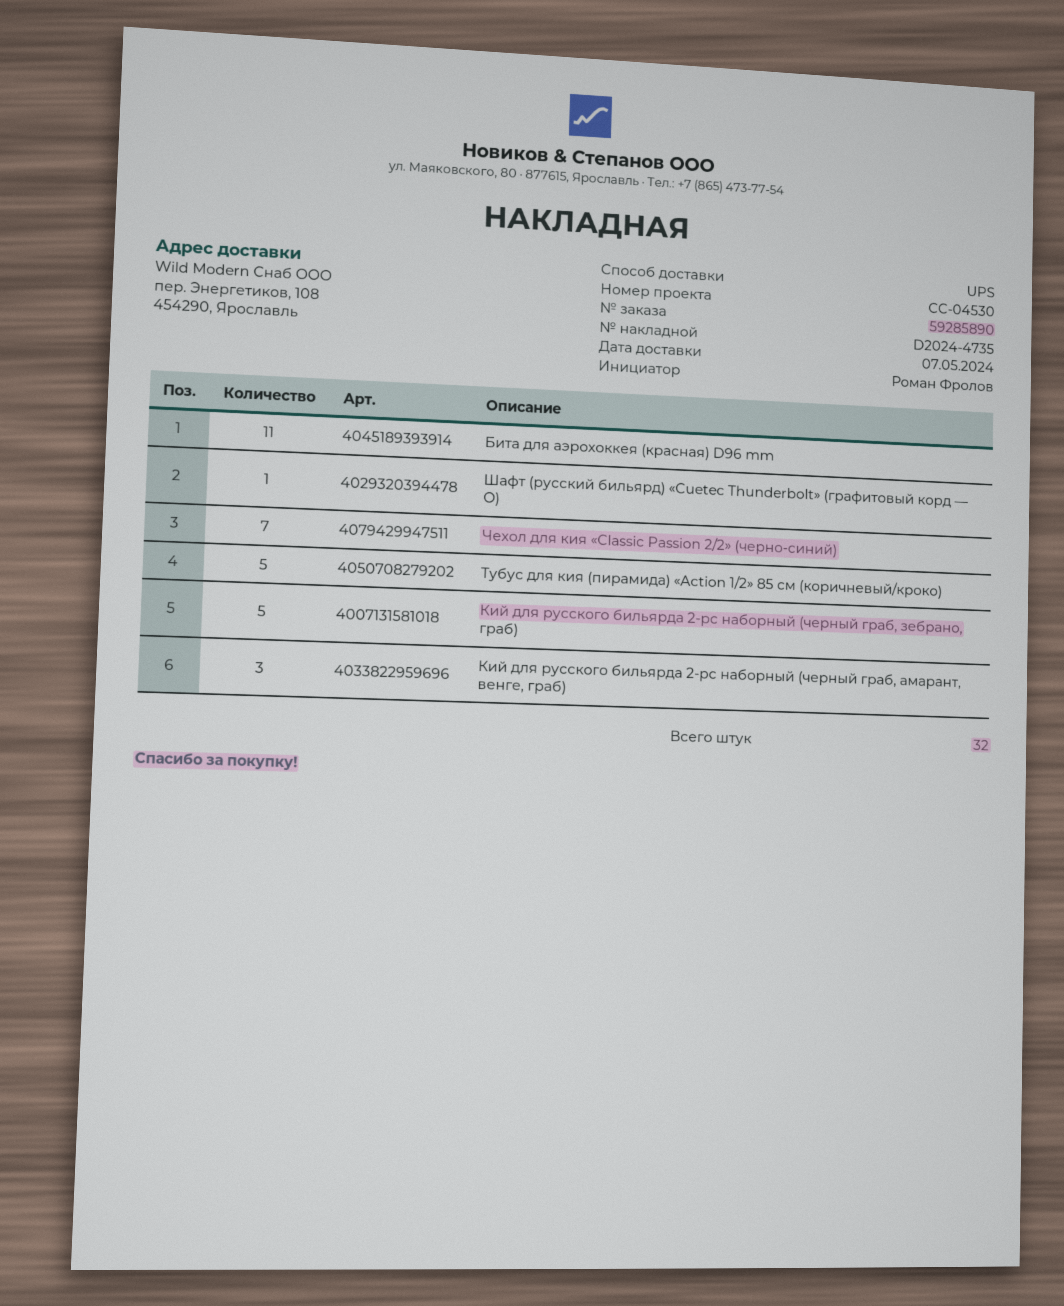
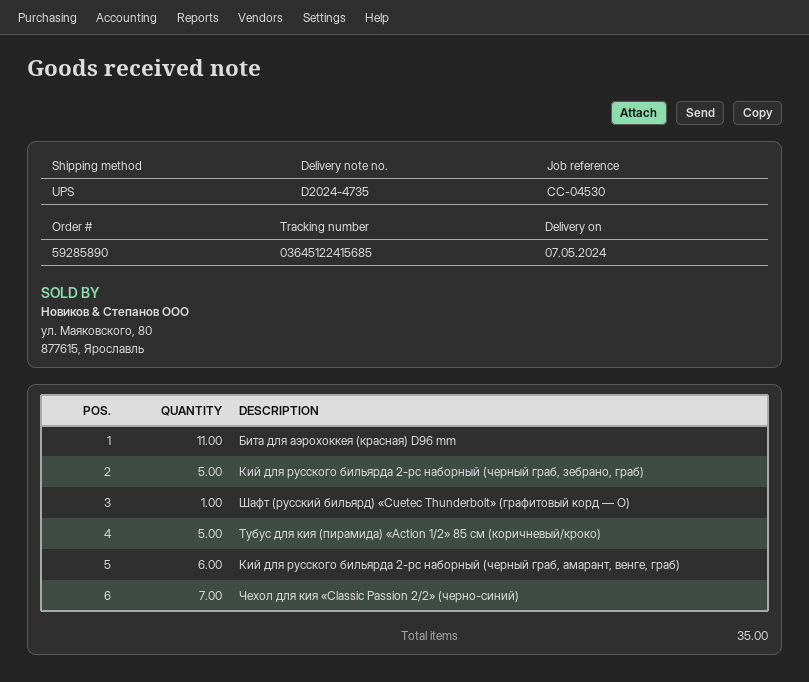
Кий для русского бильярда 2-pc наборный (черный граб, амарант, венге, граб): 3 -> 6
total quantity: 32 -> 35

